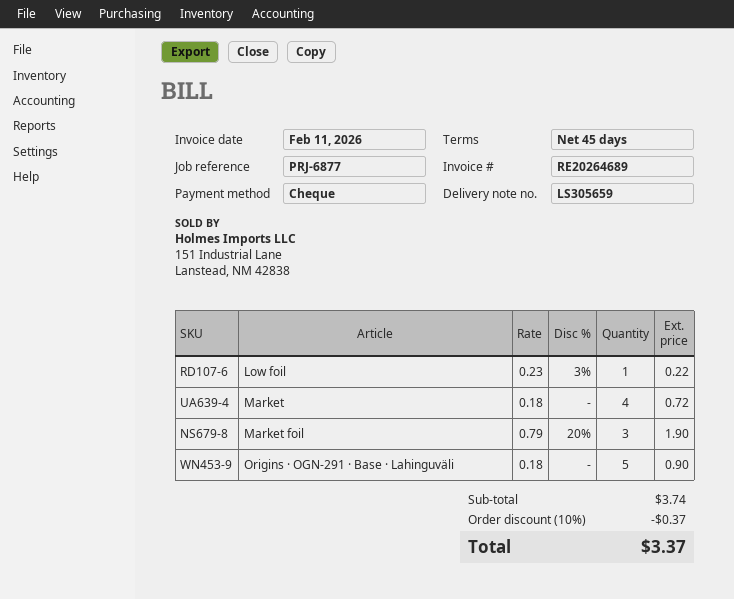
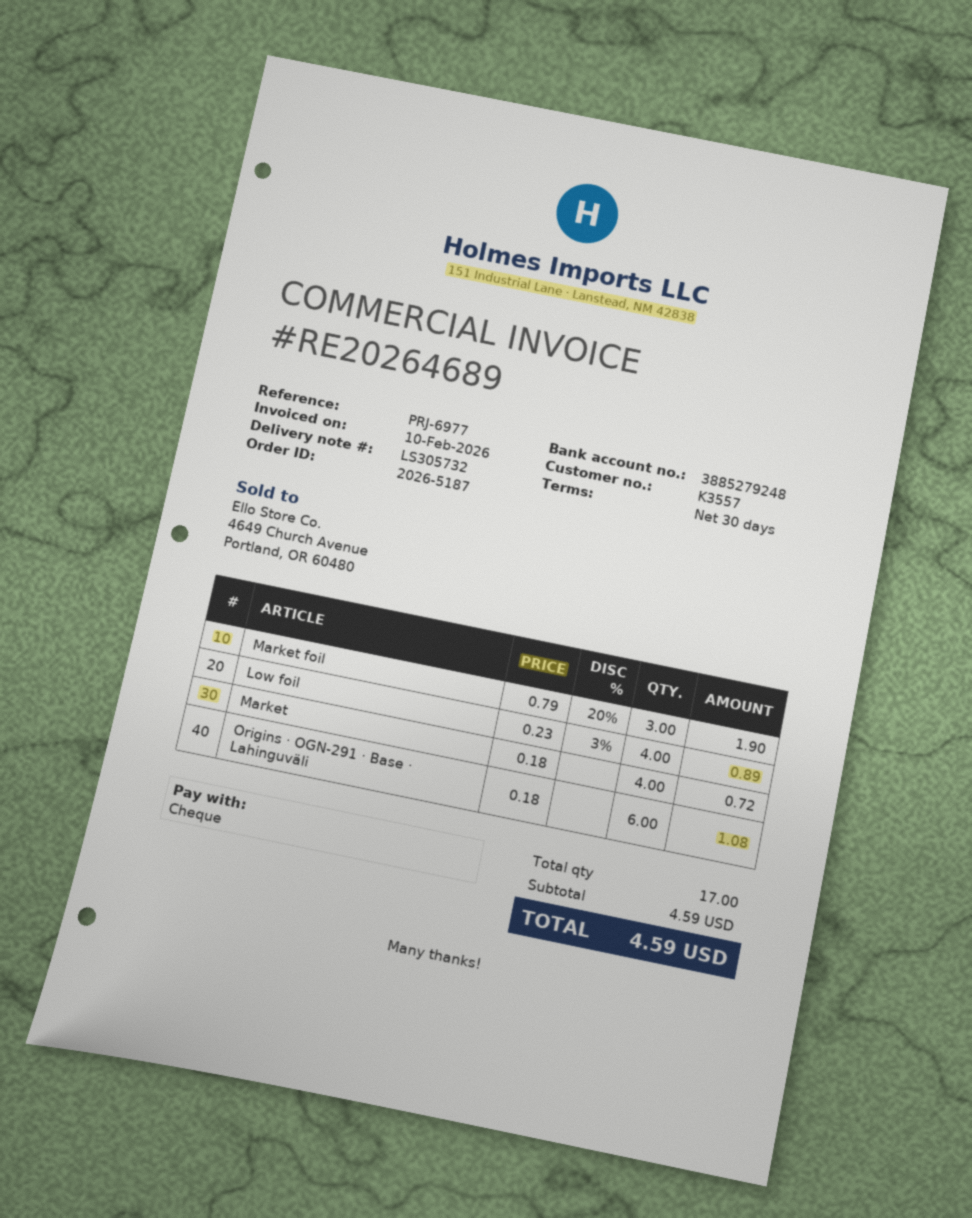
delivery note number: LS305659 -> LS305732
invoice date: 2026-02-11 -> 2026-02-10
payment terms: 45 days -> 30 days
reference: PRJ-6877 -> PRJ-6977
Low foil: 1 x 0.23 - 3% = 0.22 -> 4 x 0.23 - 3% = 0.89
Origins · OGN-291 · Base · Lahinguväli: 5 x 0.18 = 0.90 -> 6 x 0.18 = 1.08
subtotal: 3.74 -> 4.59
discount: 10% = 0.37 -> none
total: 3.37 -> 4.59

